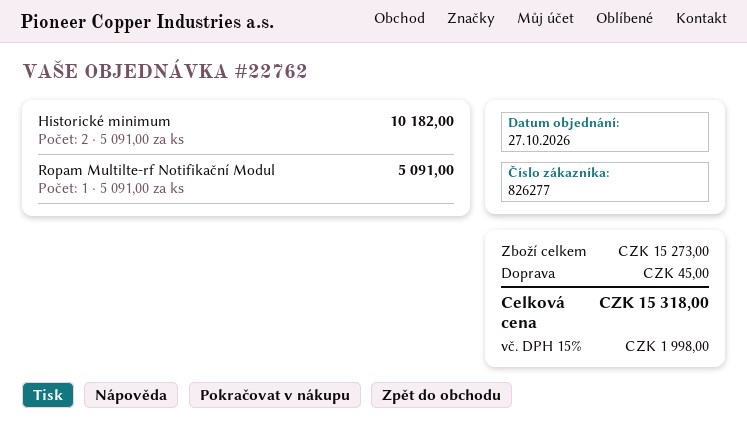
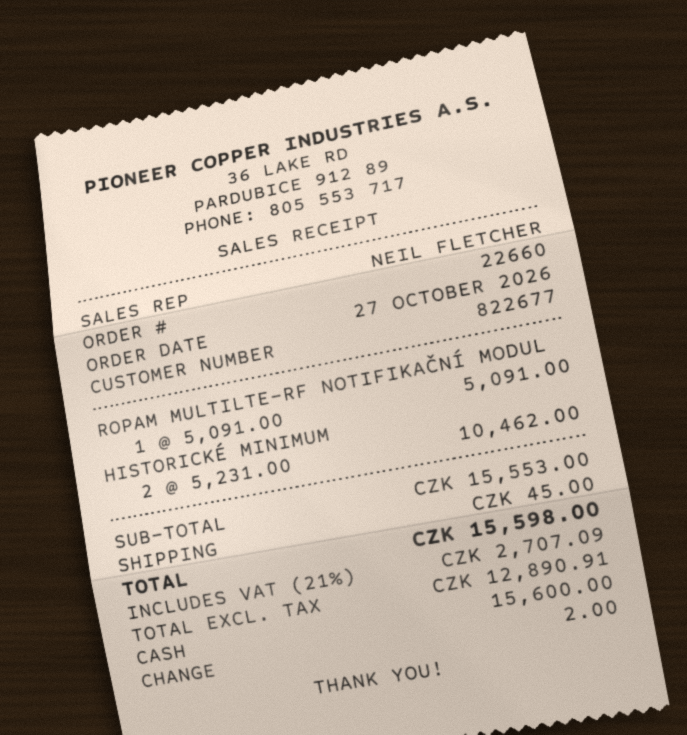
order number: 22762 -> 22660
customer number: 826277 -> 822677
Historické minimum: 2 x 5091.00 = 10182.00 -> 2 x 5231.00 = 10462.00
subtotal: 15273.00 -> 15553.00
tax: 15% = 1998.00 -> 21% = 2707.09
total: 15318.00 -> 15598.00

